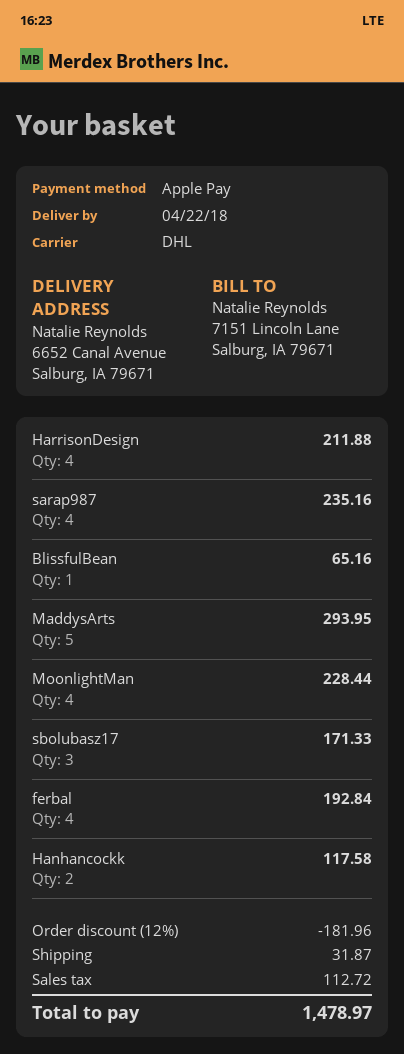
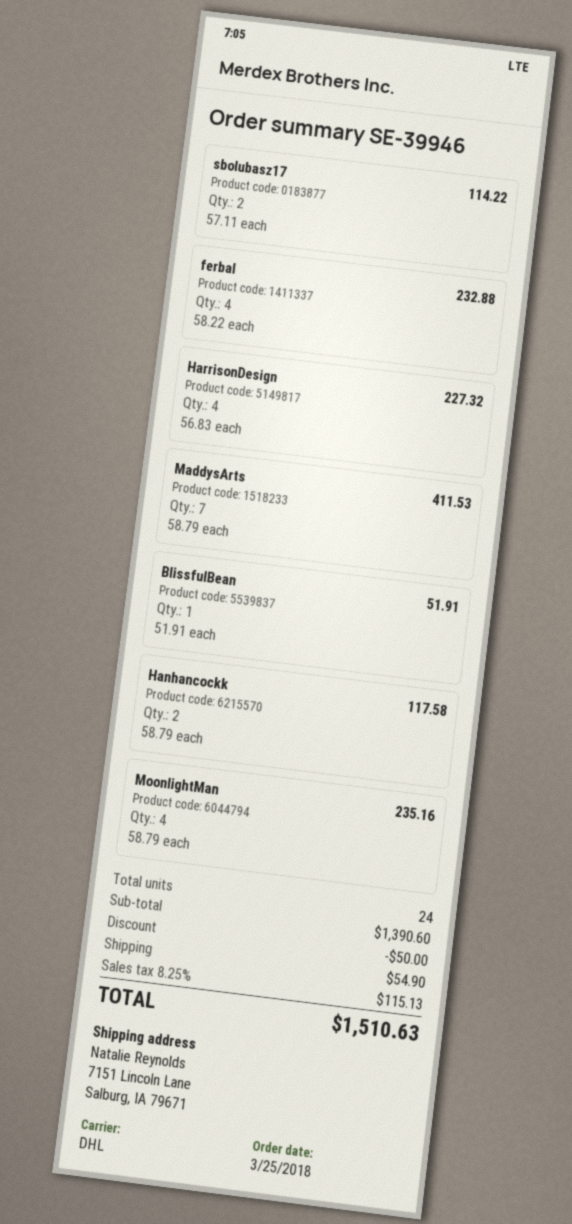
ship to: 6652 Canal Avenue, Salburg, IA 79671 -> 7151 Lincoln Lane, Salburg, IA 79671
HarrisonDesign: 4 for 211.88 -> 4 for 227.32
sarap987: 4 for 235.16 -> none
BlissfulBean: 1 for 65.16 -> 1 for 51.91
MaddysArts: 5 for 293.95 -> 7 for 411.53
MoonlightMan: 4 for 228.44 -> 4 for 235.16
sbolubasz17: 3 for 171.33 -> 2 for 114.22
ferbal: 4 for 192.84 -> 4 for 232.88
discount: 181.96 -> 50.00
shipping: 31.87 -> 54.90
tax: 112.72 -> 115.13
total: 1478.97 -> 1510.63

